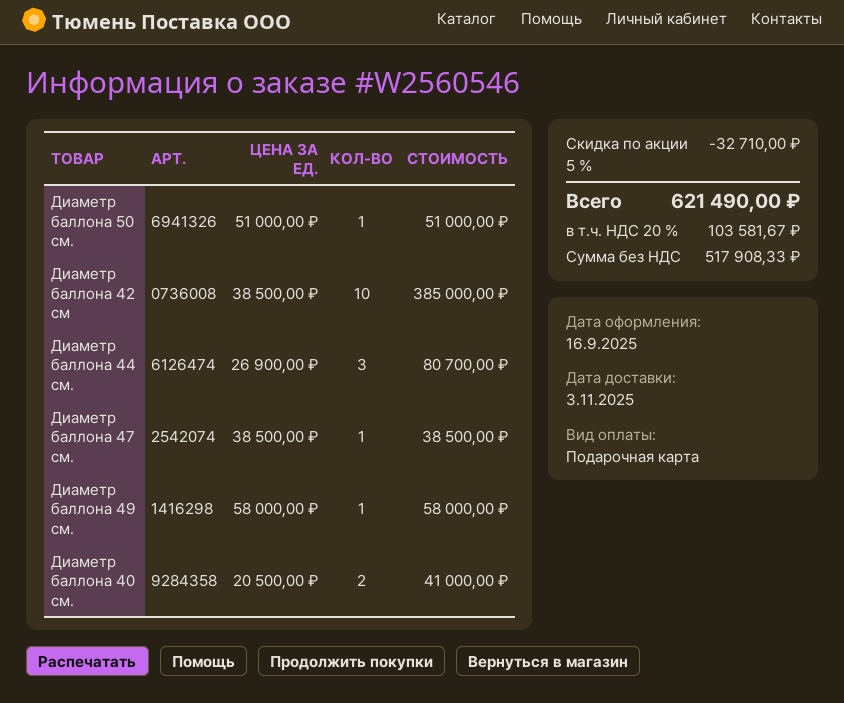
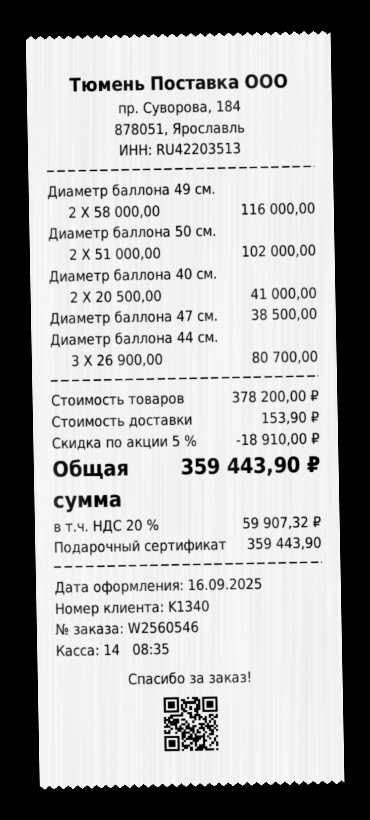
Диаметр баллона 50 см.: 1 x 51000.00 = 51000.00 -> 2 x 51000.00 = 102000.00
Диаметр баллона 42 см: 10 x 38500.00 = 385000.00 -> none
Диаметр баллона 49 см.: 1 x 58000.00 = 58000.00 -> 2 x 58000.00 = 116000.00
discount: 5% = 32710.00 -> 5% = 18910.00
shipping: none -> 153.90
tax: 20% = 103581.67 -> 20% = 59907.32
total: 621490.00 -> 359443.90

